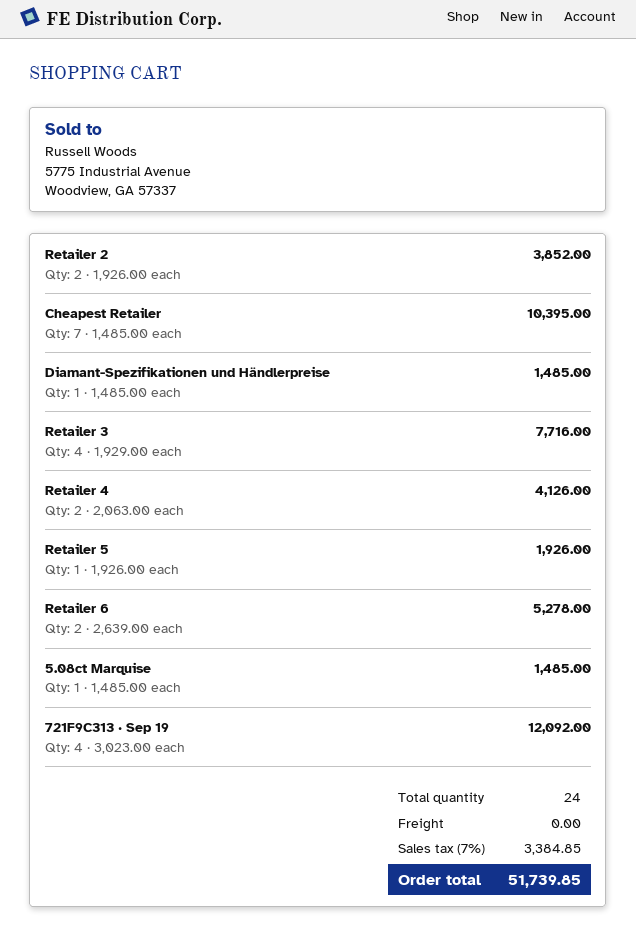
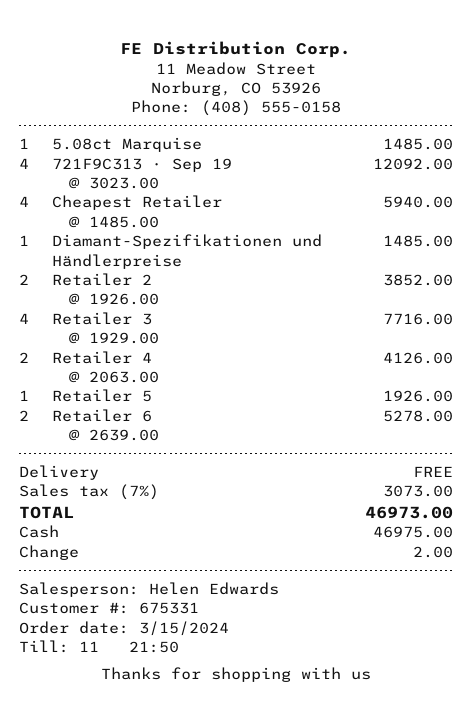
Cheapest Retailer: 7 x 1485.00 = 10395.00 -> 4 x 1485.00 = 5940.00
tax: 7% = 3384.85 -> 7% = 3073.00
total: 51739.85 -> 46973.00

